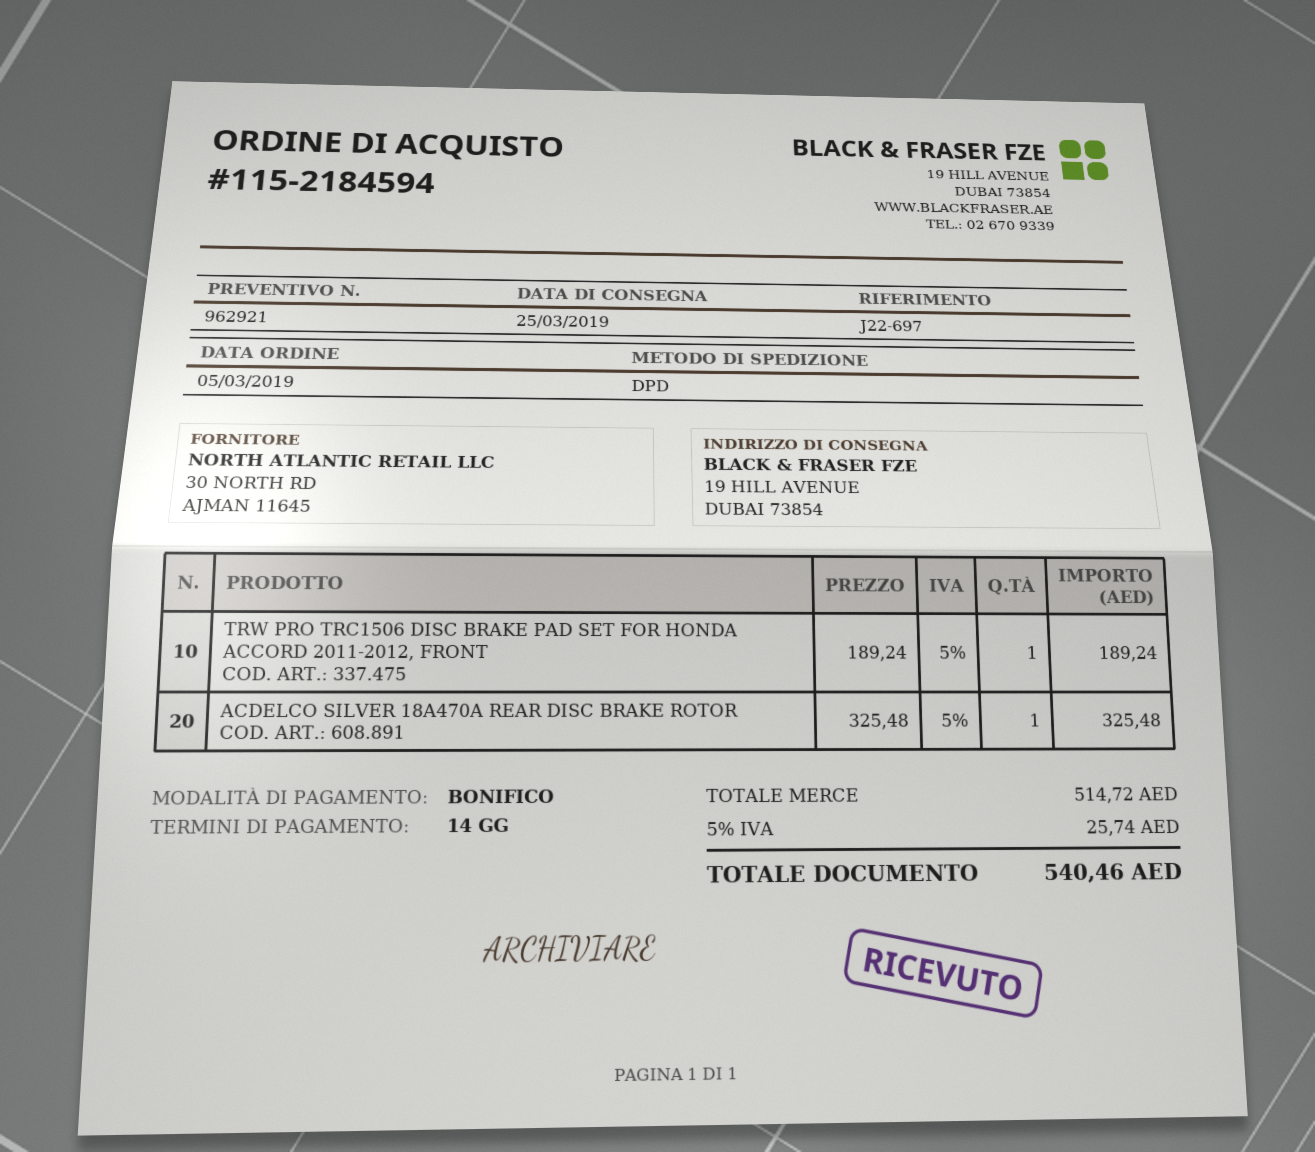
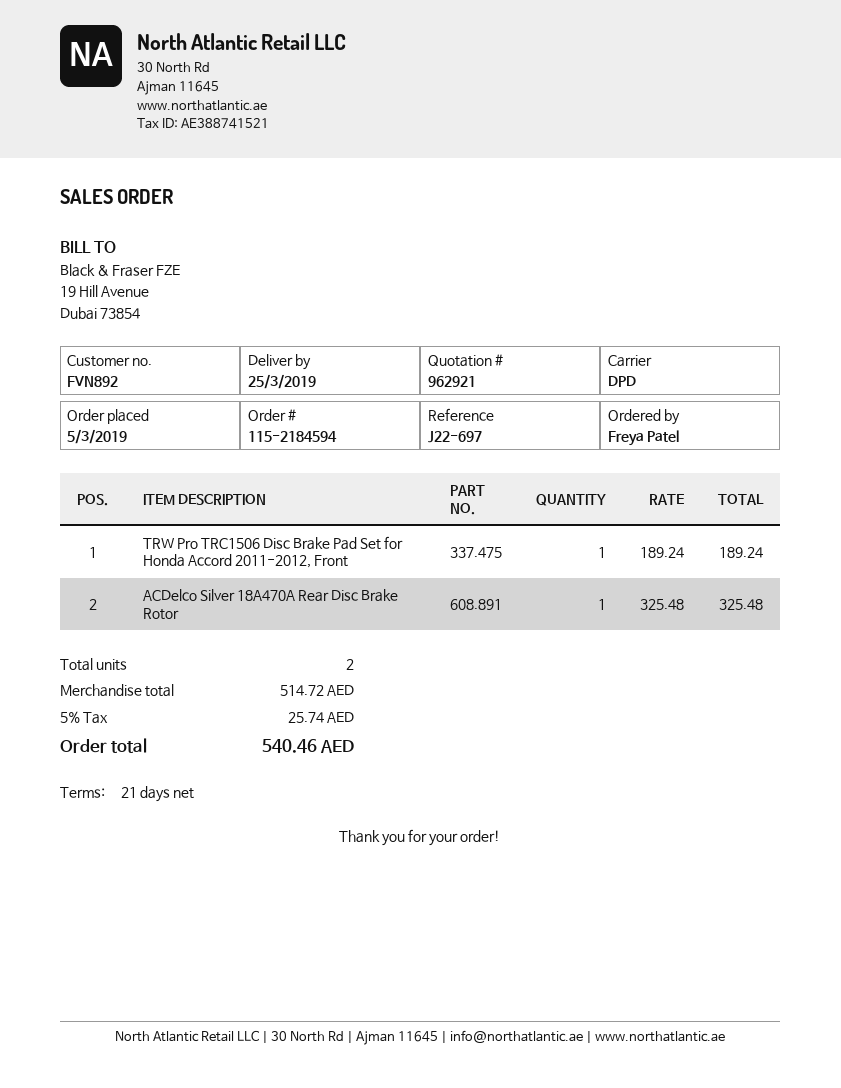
payment terms: 14 days -> 21 days

